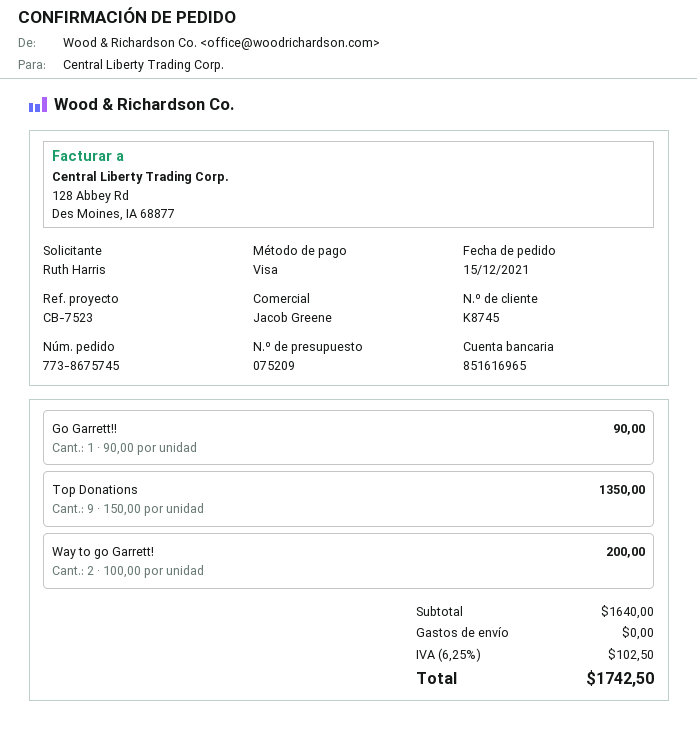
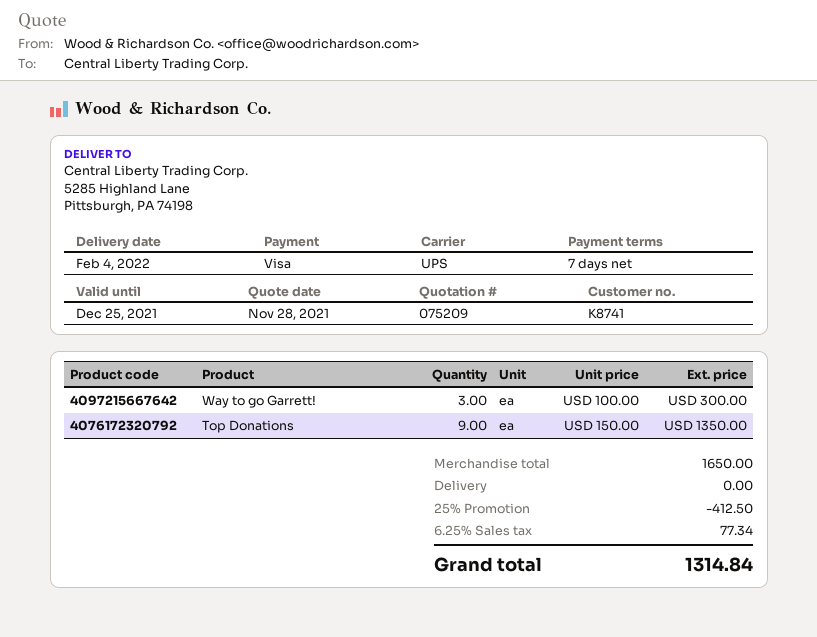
customer number: K8745 -> K8741
Go Garrett!!: 1 x 90.00 = 90.00 -> none
Way to go Garrett!: 2 x 100.00 = 200.00 -> 3 x 100.00 = 300.00
subtotal: 1640.00 -> 1650.00
discount: none -> 25% = 412.50
tax: 6.25% = 102.50 -> 6.25% = 77.34
total: 1742.50 -> 1314.84

